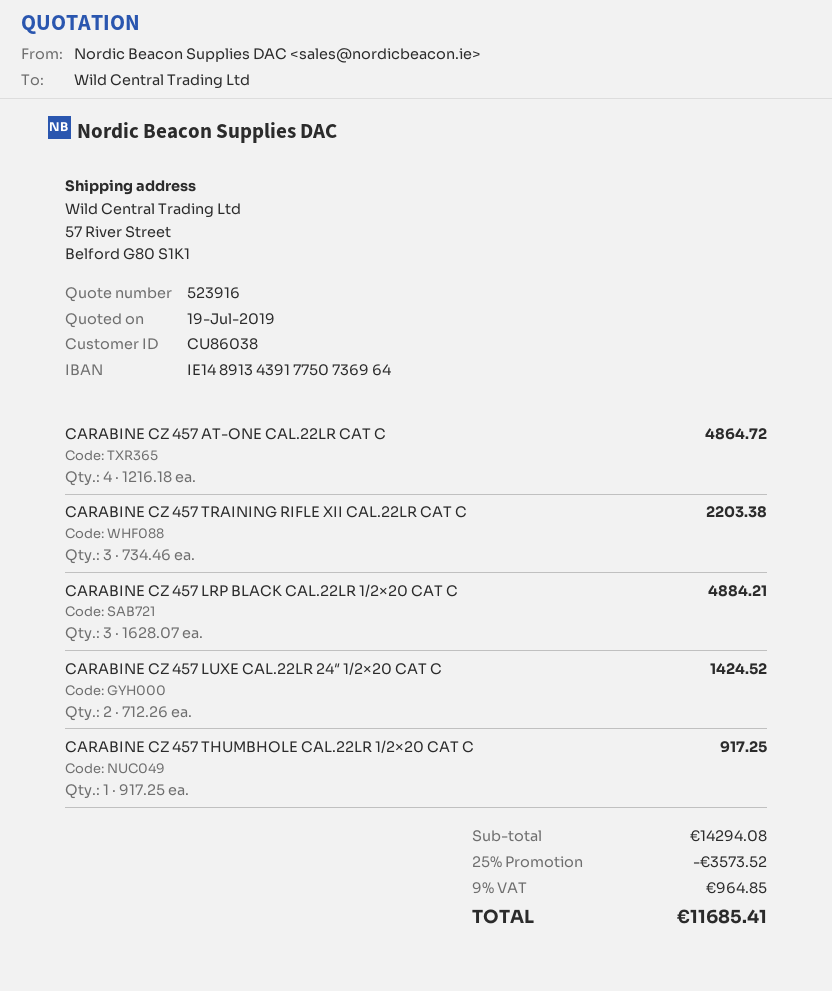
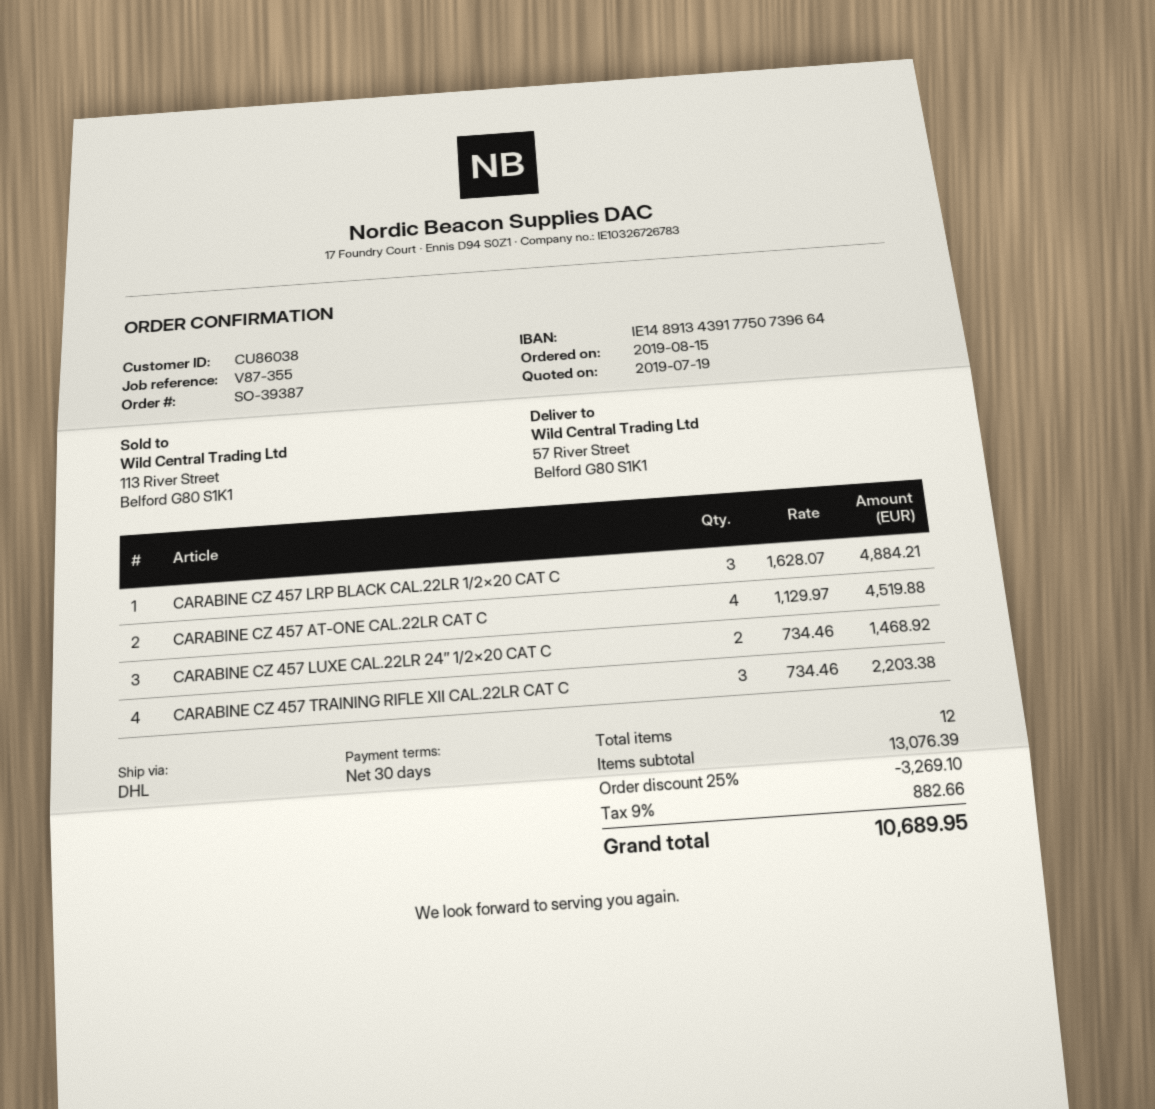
bank account: IE14891343917750736964 -> IE14891343917750739664
CARABINE CZ 457 AT-ONE CAL.22LR CAT C: 4 x 1216.18 = 4864.72 -> 4 x 1129.97 = 4519.88
CARABINE CZ 457 LUXE CAL.22LR 24″ 1/2×20 CAT C: 2 x 712.26 = 1424.52 -> 2 x 734.46 = 1468.92
CARABINE CZ 457 THUMBHOLE CAL.22LR 1/2×20 CAT C: 1 x 917.25 = 917.25 -> none
subtotal: 14294.08 -> 13076.39
discount: 25% = 3573.52 -> 25% = 3269.10
tax: 9% = 964.85 -> 9% = 882.66
total: 11685.41 -> 10689.95

